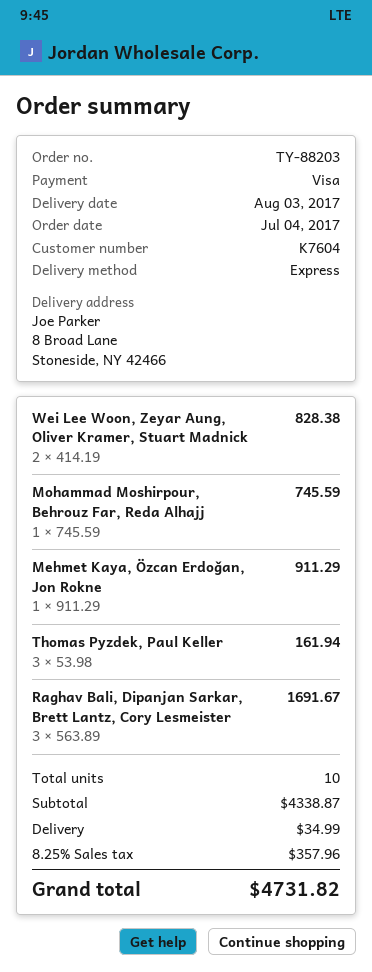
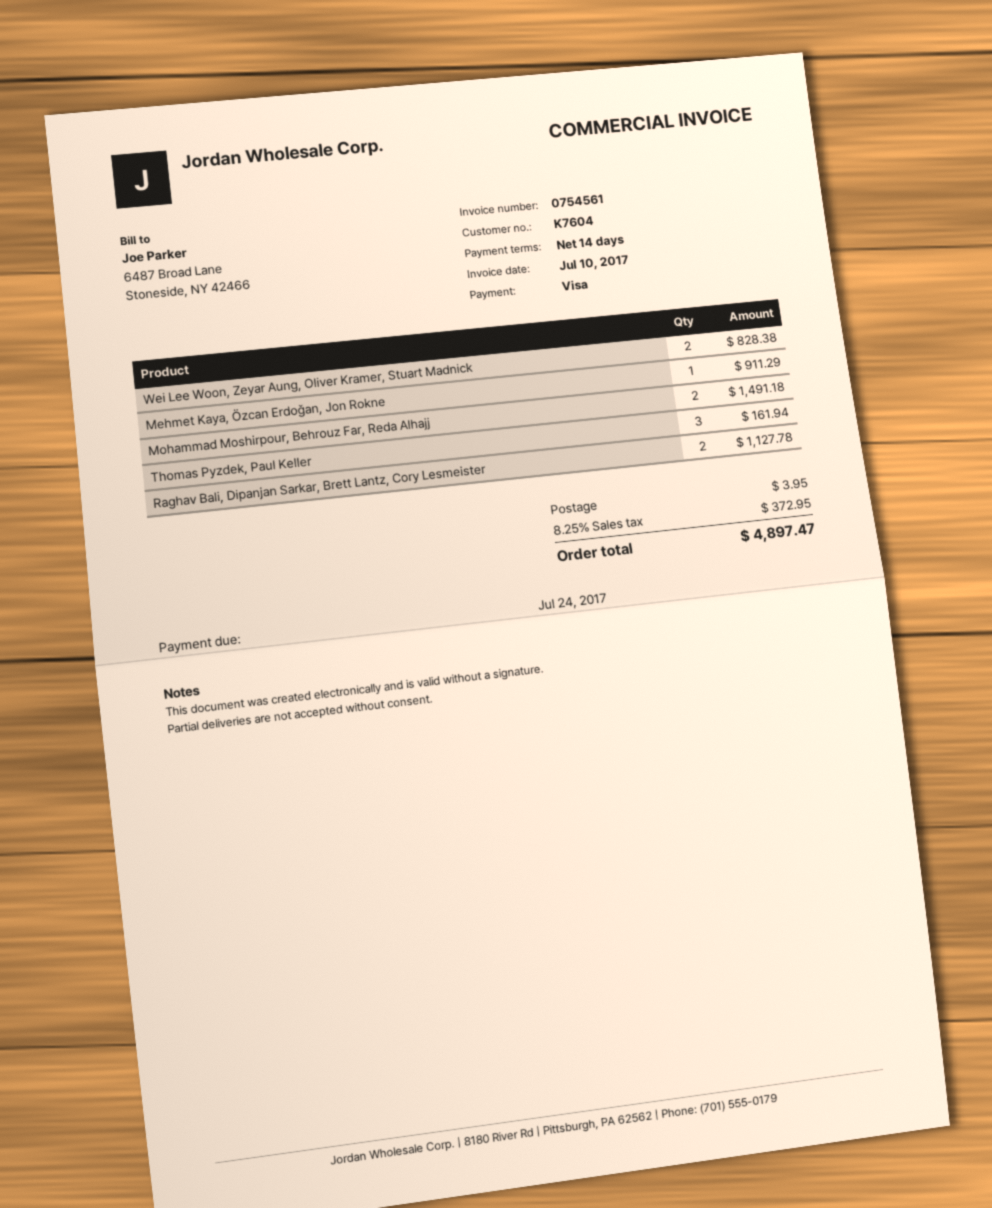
Mohammad Moshirpour, Behrouz Far, Reda Alhajj: 1 for 745.59 -> 2 for 1491.18
Raghav Bali, Dipanjan Sarkar, Brett Lantz, Cory Lesmeister: 3 for 1691.67 -> 2 for 1127.78
shipping: 34.99 -> 3.95
tax: 8.25% = 357.96 -> 8.25% = 372.95
total: 4731.82 -> 4897.47

